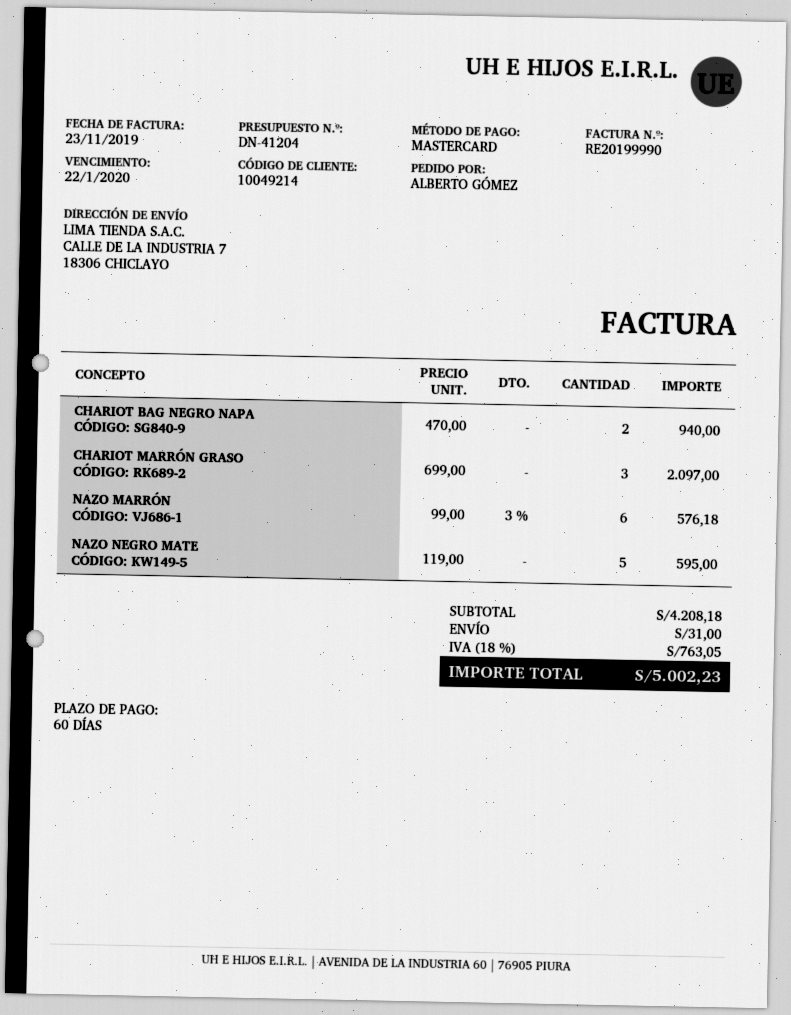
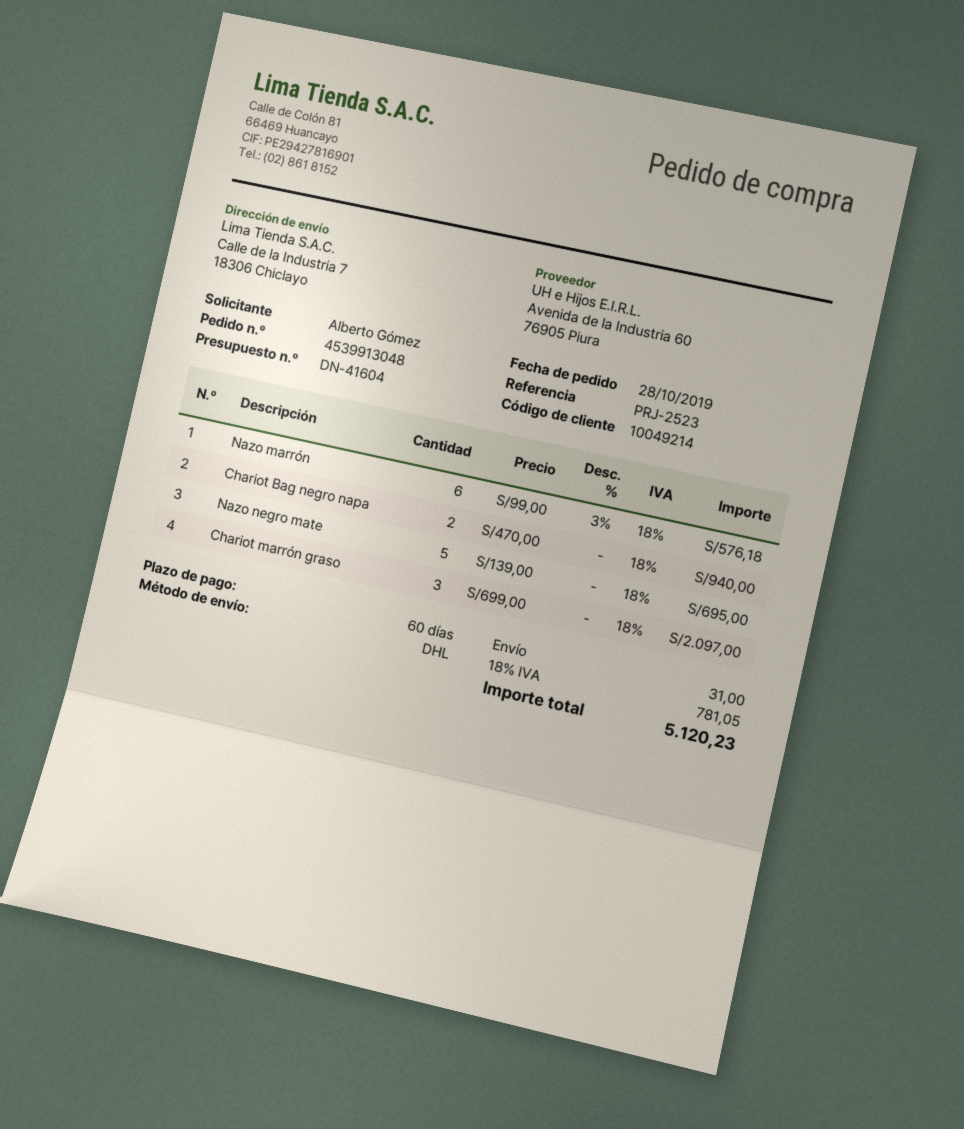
quote number: DN-41204 -> DN-41604
NAZO NEGRO MATE: 5 x 119.00 = 595.00 -> 5 x 139.00 = 695.00
tax: 18% = 763.05 -> 18% = 781.05
total: 5002.23 -> 5120.23

